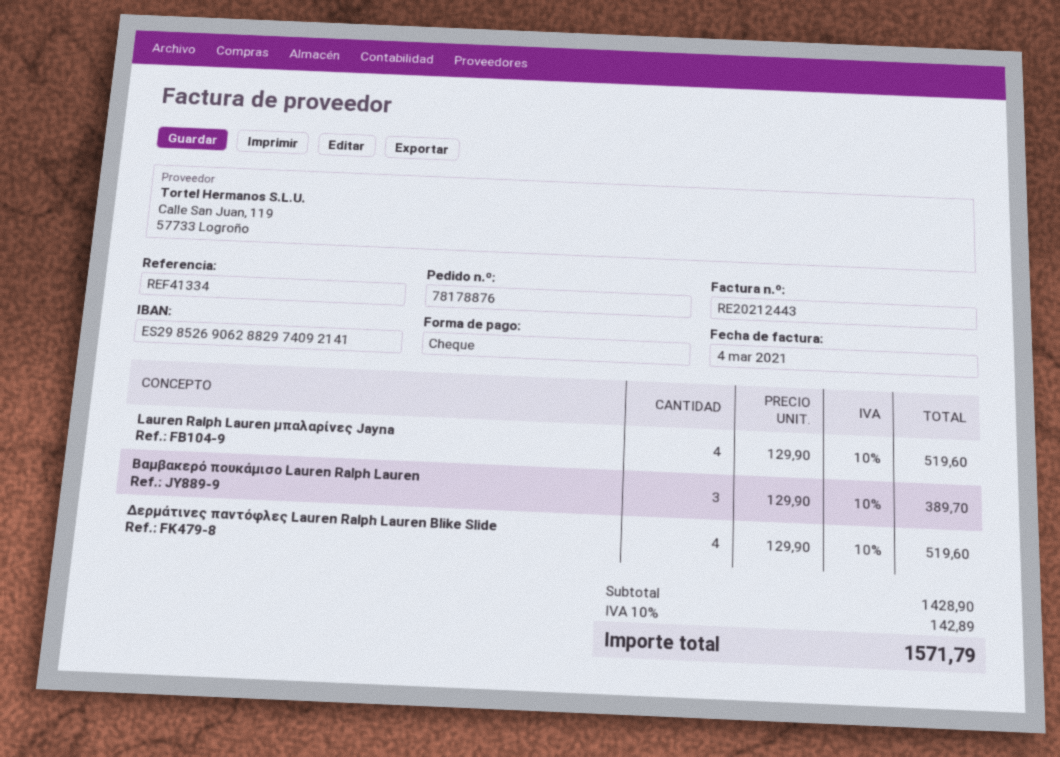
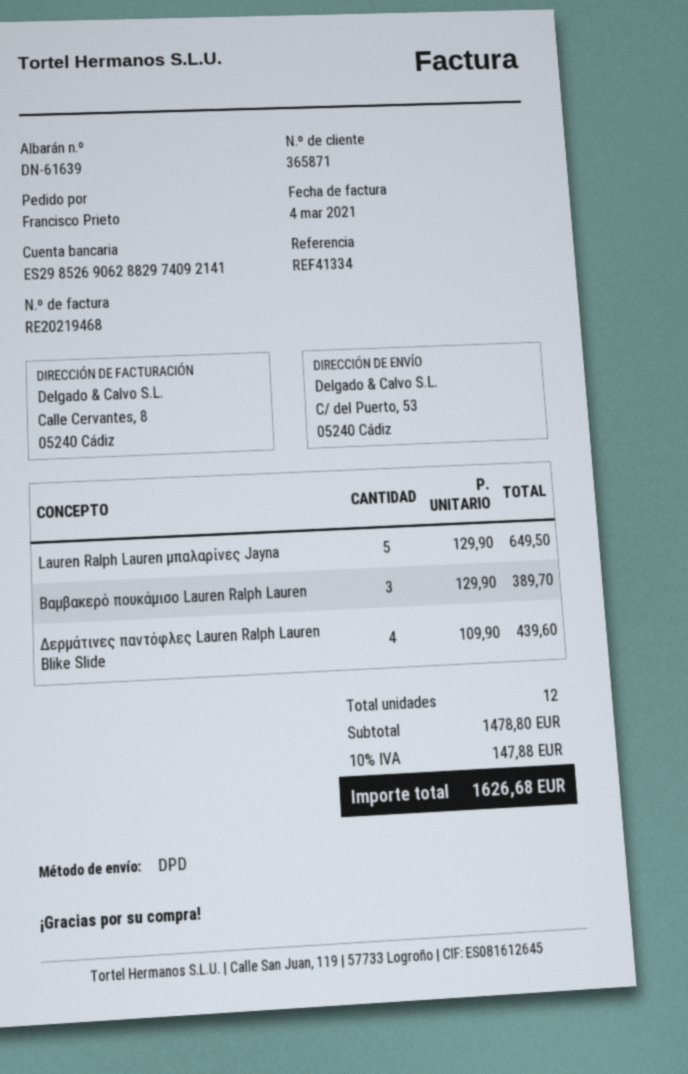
invoice number: RE20212443 -> RE20219468
Lauren Ralph Lauren μπαλαρίνες Jayna: 4 x 129.90 = 519.60 -> 5 x 129.90 = 649.50
Δερμάτινες παντόφλες Lauren Ralph Lauren Blike Slide: 4 x 129.90 = 519.60 -> 4 x 109.90 = 439.60
subtotal: 1428.90 -> 1478.80
tax: 10% = 142.89 -> 10% = 147.88
total: 1571.79 -> 1626.68

